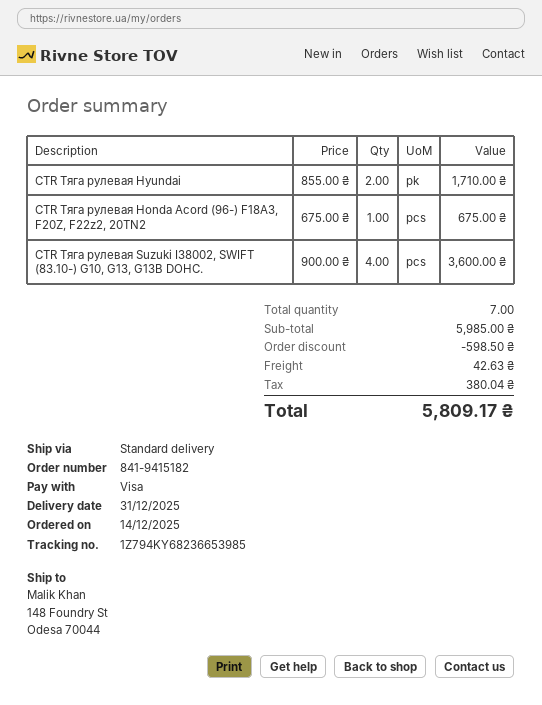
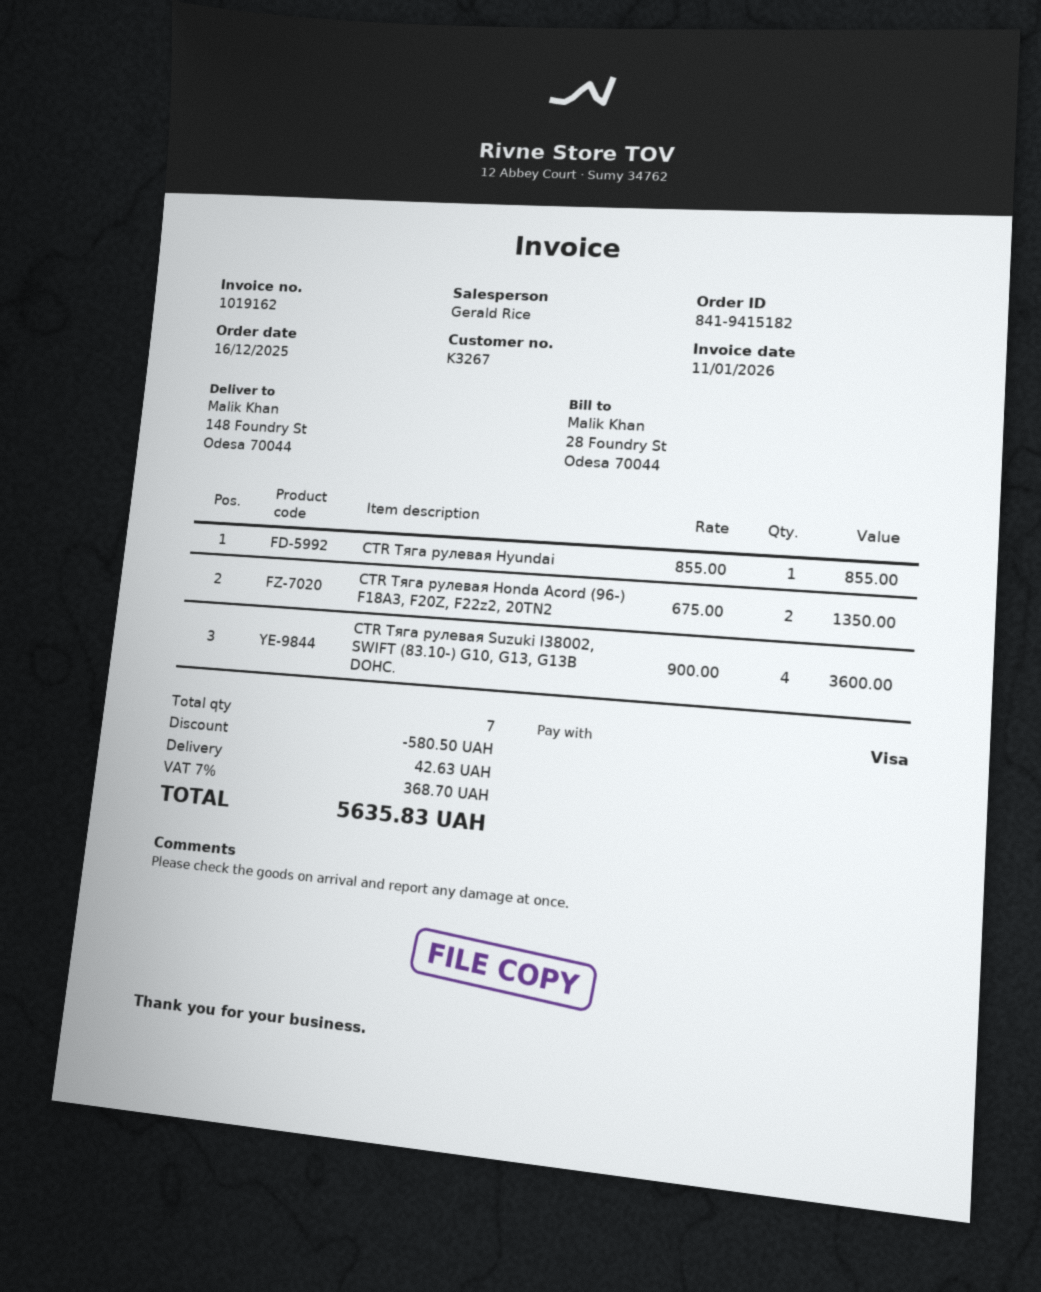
order date: 2025-12-14 -> 2025-12-16
CTR Тяга рулевая Hyundai: 2 x 855.00 = 1710.00 -> 1 x 855.00 = 855.00
CTR Тяга рулевая Honda Acord (96-) F18A3, F20Z, F22z2, 20TN2: 1 x 675.00 = 675.00 -> 2 x 675.00 = 1350.00
discount: 598.50 -> 580.50
tax: 380.04 -> 368.70
total: 5809.17 -> 5635.83

